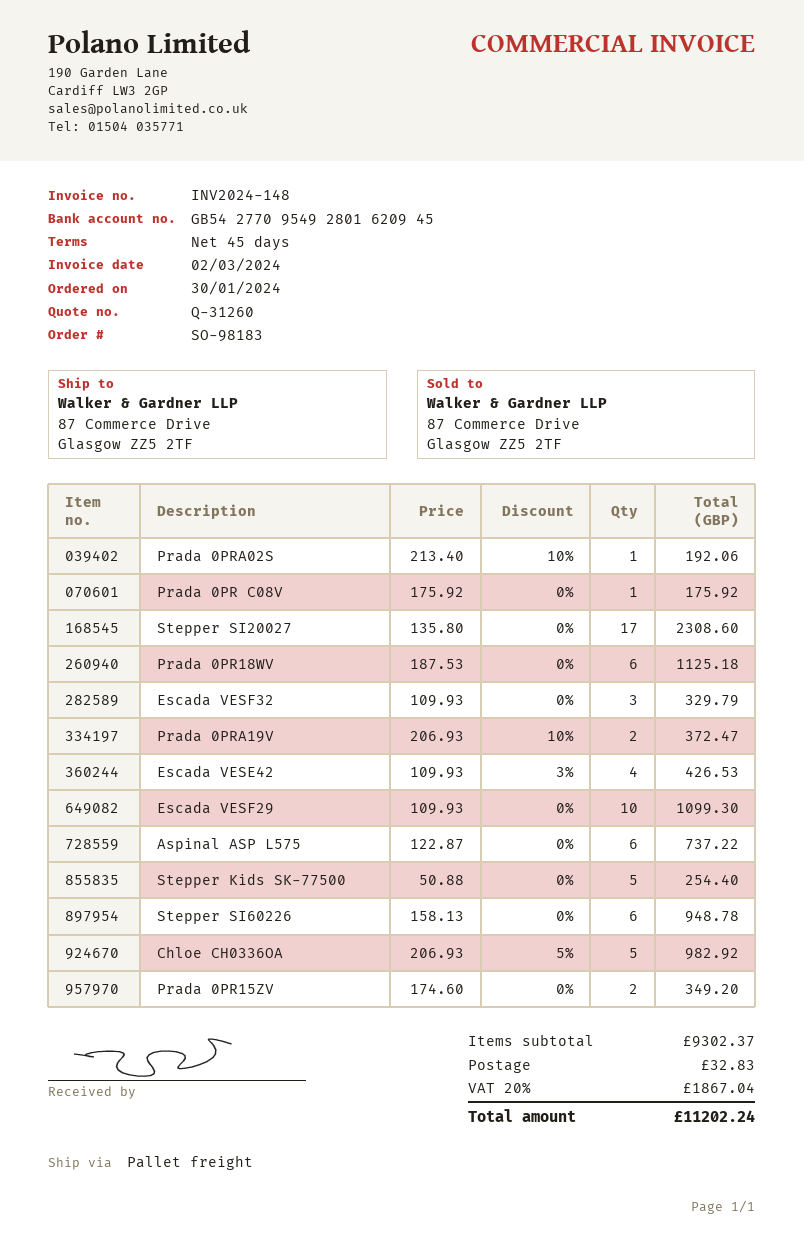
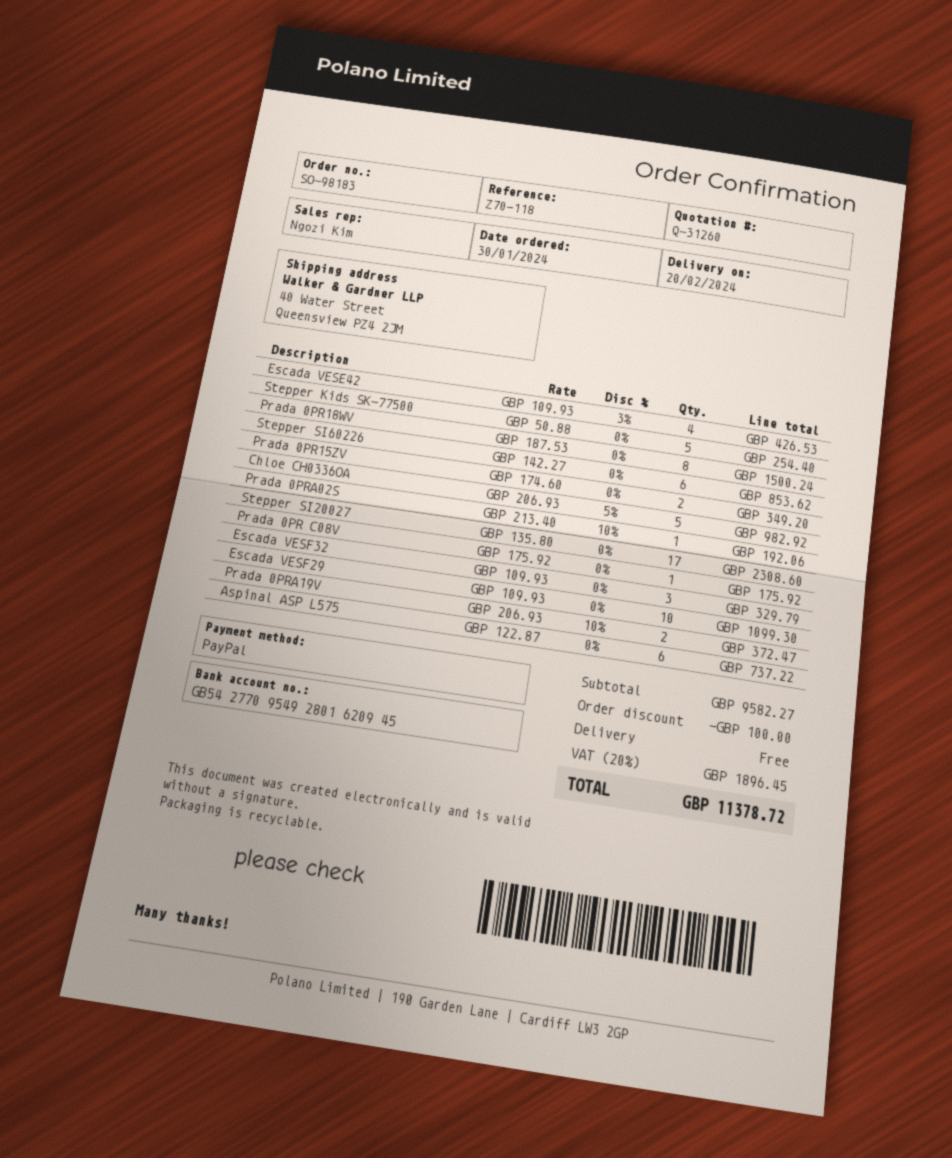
ship to: 87 Commerce Drive, Glasgow ZZ5 2TF -> 40 Water Street, Queensview PZ4 2JM
Prada 0PR18WV: 6 x 187.53 = 1125.18 -> 8 x 187.53 = 1500.24
Stepper SI60226: 6 x 158.13 = 948.78 -> 6 x 142.27 = 853.62
subtotal: 9302.37 -> 9582.27
discount: none -> 100.00
shipping: 32.83 -> 0.00
tax: 20% = 1867.04 -> 20% = 1896.45
total: 11202.24 -> 11378.72

